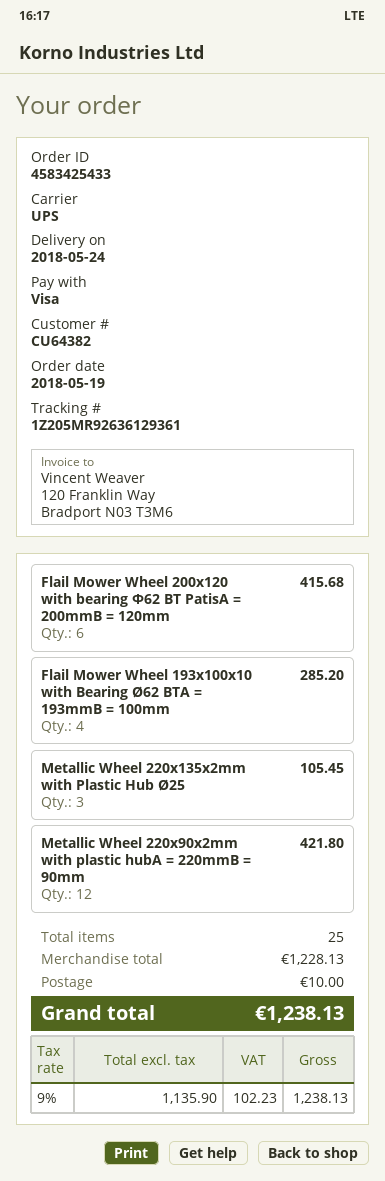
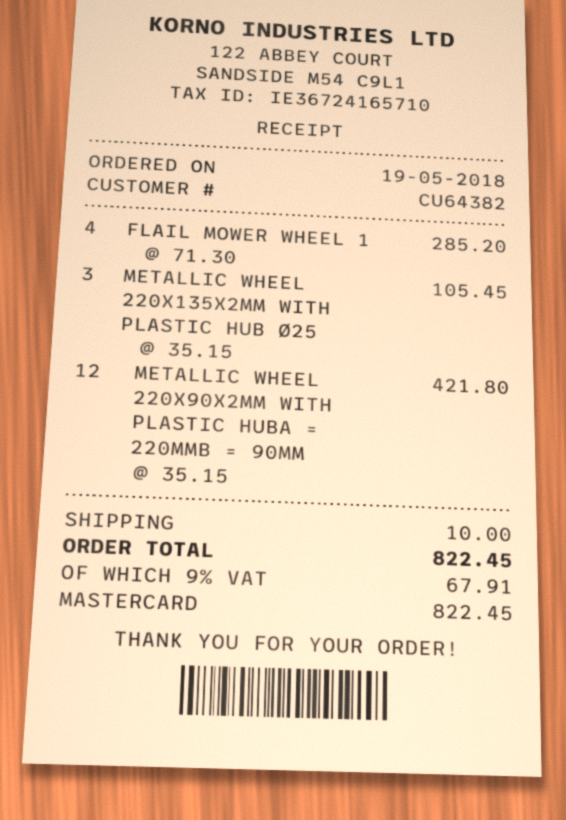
payment method: Visa -> Mastercard
Flail Mower Wheel 200x120 with bearing Φ62 ΒΤ PatisA = 200mmB = 120mm: 6 for 415.68 -> none
tax: 9% = 102.23 -> 9% = 67.91
total: 1238.13 -> 822.45

